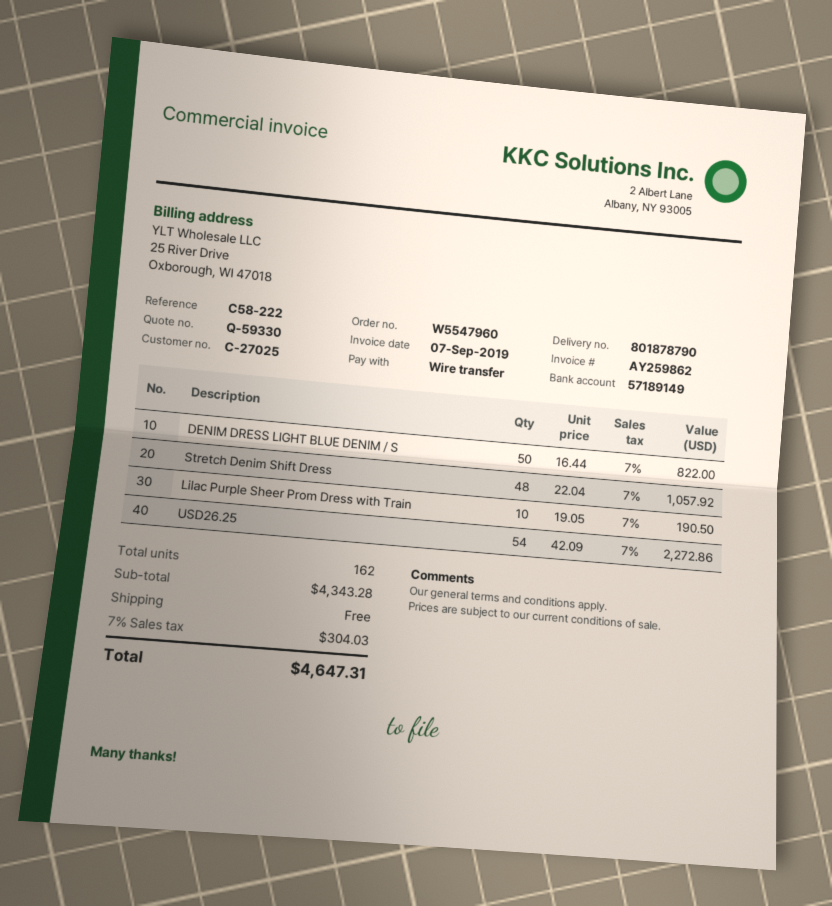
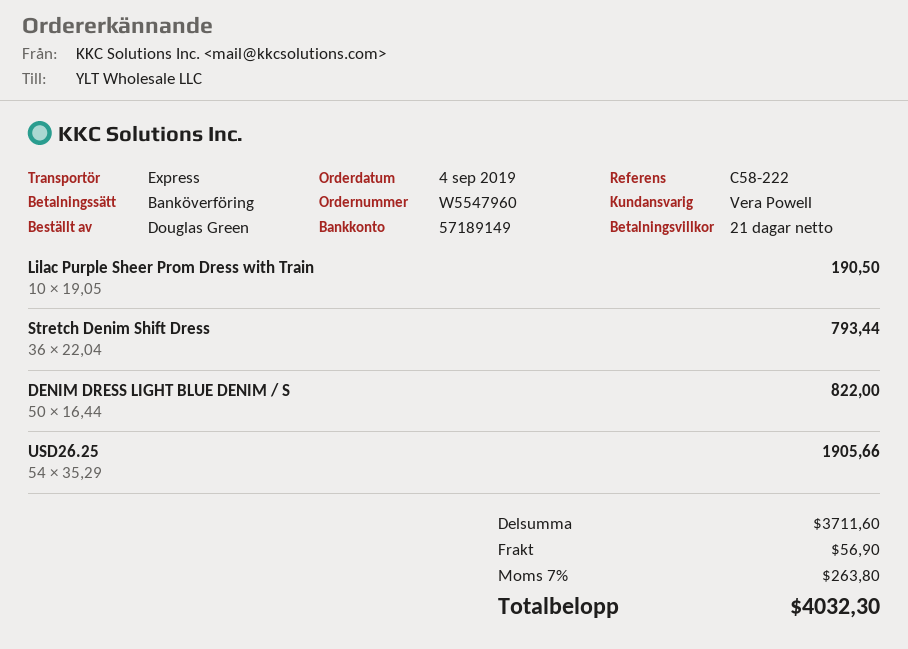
Stretch Denim Shift Dress: 48 x 22.04 = 1057.92 -> 36 x 22.04 = 793.44
USD26.25: 54 x 42.09 = 2272.86 -> 54 x 35.29 = 1905.66
subtotal: 4343.28 -> 3711.60
shipping: 0.00 -> 56.90
tax: 7% = 304.03 -> 7% = 263.80
total: 4647.31 -> 4032.30

